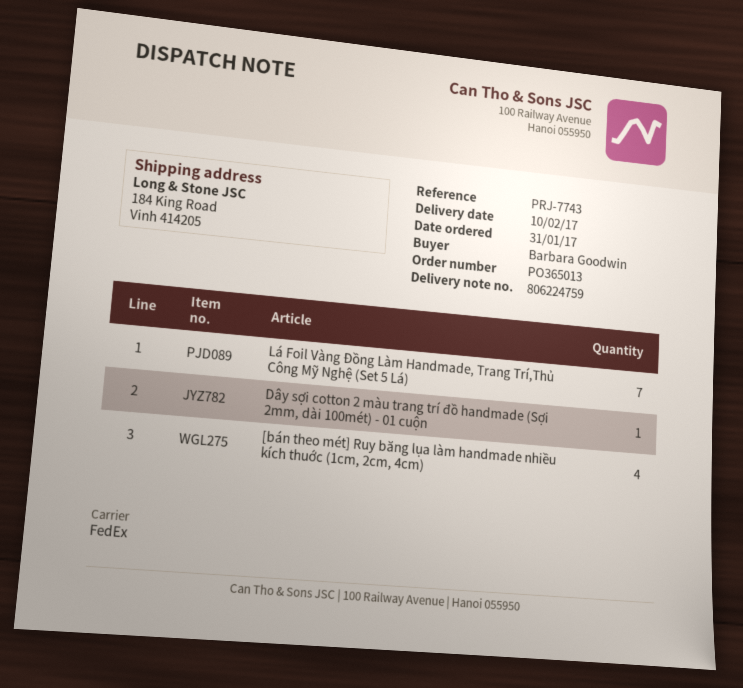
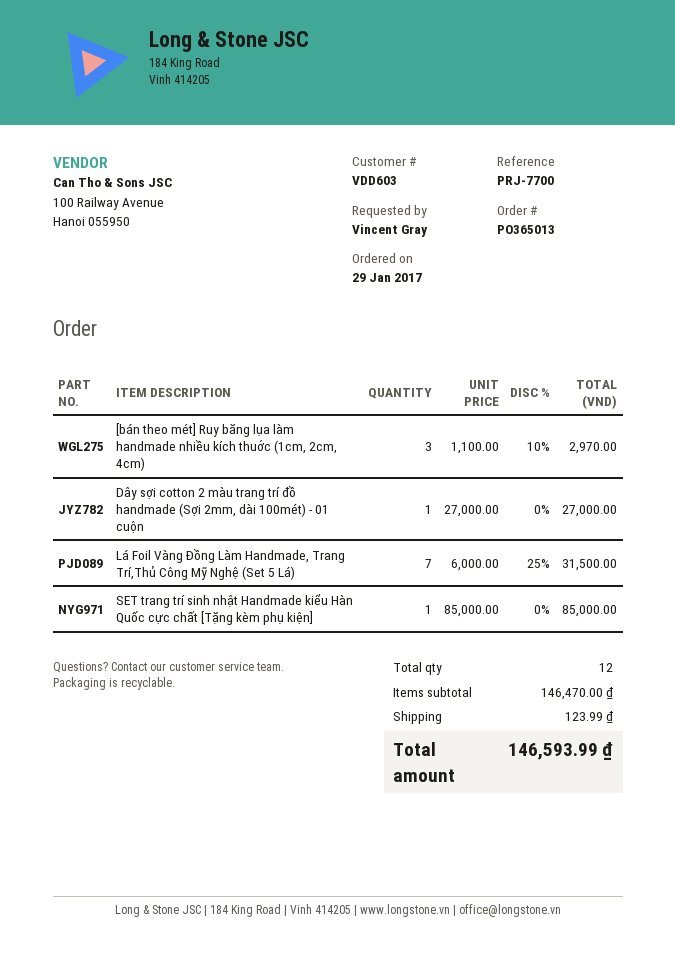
order date: 2017-01-31 -> 2017-01-29
reference: PRJ-7743 -> PRJ-7700
ordered by: Barbara Goodwin -> Vincent Gray
[bán theo mét] Ruy băng lụa làm handmade nhiều kích thuớc (1cm, 2cm, 4cm): 4 -> 3
SET trang trí sinh nhật Handmade kiểu Hàn Quốc cực chất [Tặng kèm phụ kiện]: none -> 1

